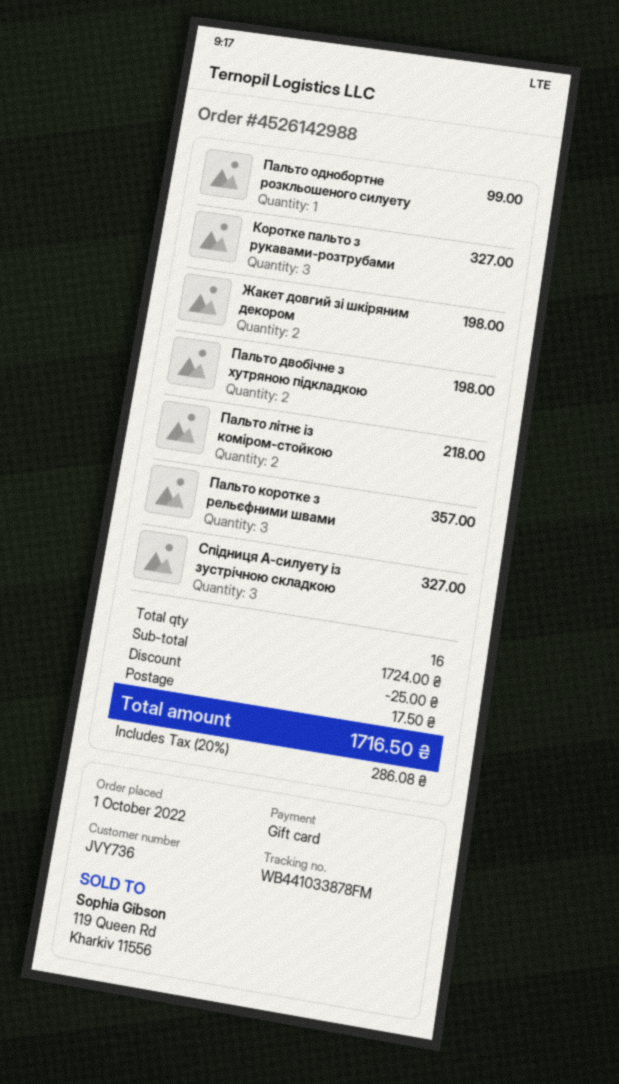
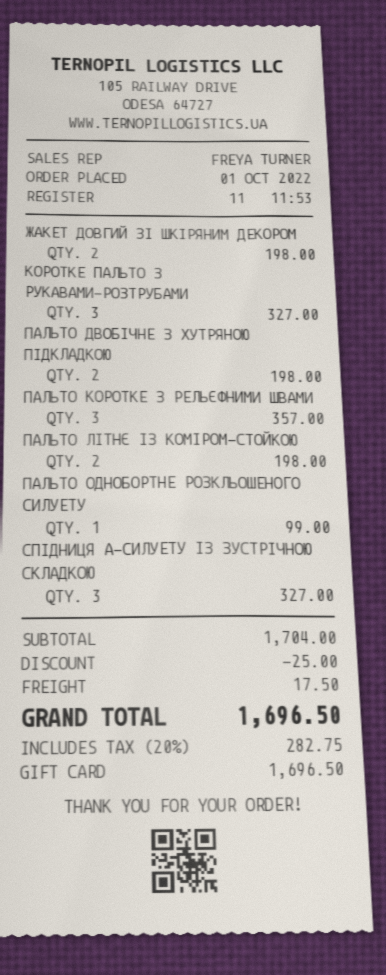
Пальто літнє із коміром-стойкою: 2 for 218.00 -> 2 for 198.00
subtotal: 1724.00 -> 1704.00
tax: 20% = 286.08 -> 20% = 282.75
total: 1716.50 -> 1696.50

